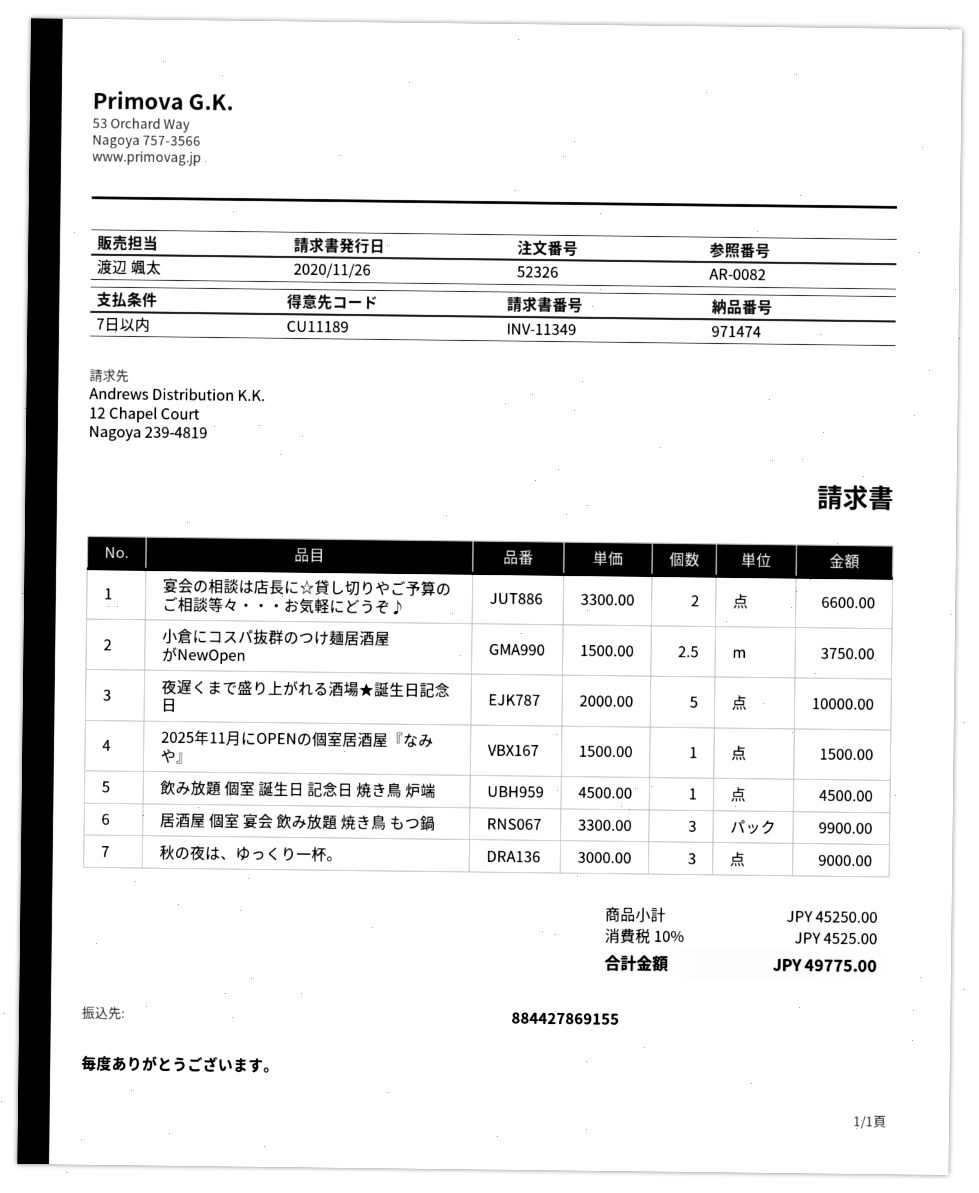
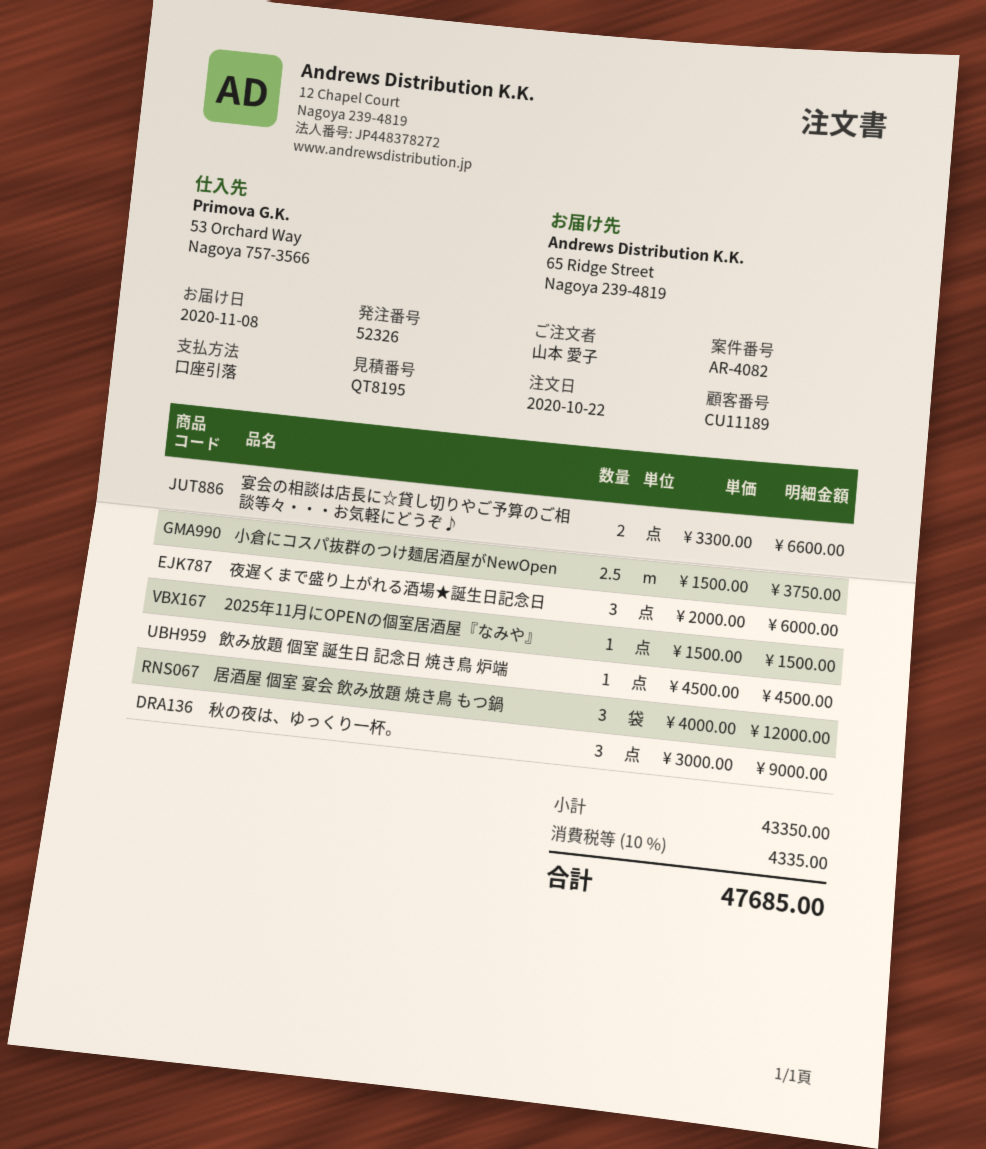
reference: AR-0082 -> AR-4082
夜遅くまで盛り上がれる酒場★誕生日記念日: 5 x 2000.00 = 10000.00 -> 3 x 2000.00 = 6000.00
居酒屋 個室 宴会 飲み放題 焼き鳥 もつ鍋: 3 x 3300.00 = 9900.00 -> 3 x 4000.00 = 12000.00
subtotal: 45250.00 -> 43350.00
tax: 10% = 4525.00 -> 10% = 4335.00
total: 49775.00 -> 47685.00

